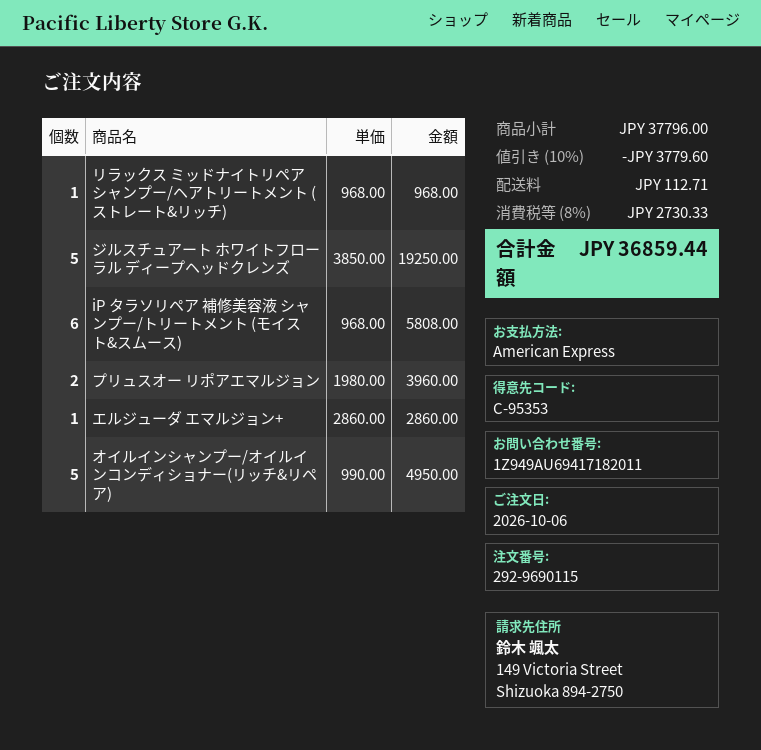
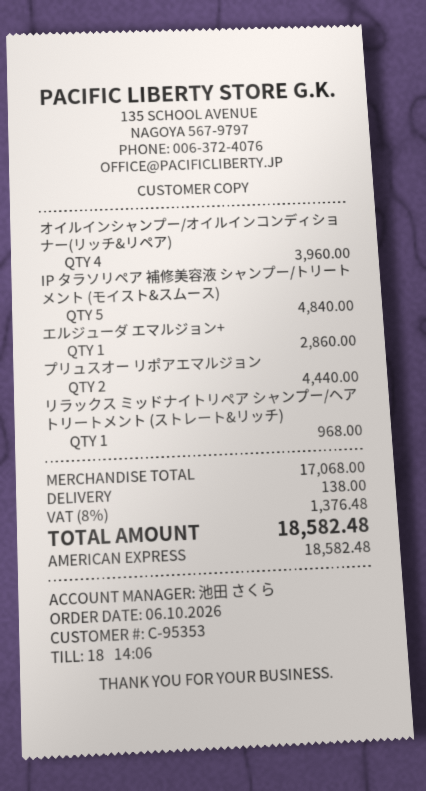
ジルスチュアート ホワイトフローラル ディープヘッドクレンズ: 5 for 19250.00 -> none
iP タラソリペア 補修美容液 シャンプー/トリートメント (モイスト&スムース): 6 for 5808.00 -> 5 for 4840.00
プリュスオー リポアエマルジョン: 2 for 3960.00 -> 2 for 4440.00
オイルインシャンプー/オイルインコンディショナー(リッチ&リペア): 5 for 4950.00 -> 4 for 3960.00
subtotal: 37796.00 -> 17068.00
discount: 10% = 3779.60 -> none
shipping: 112.71 -> 138.00
tax: 8% = 2730.33 -> 8% = 1376.48
total: 36859.44 -> 18582.48

